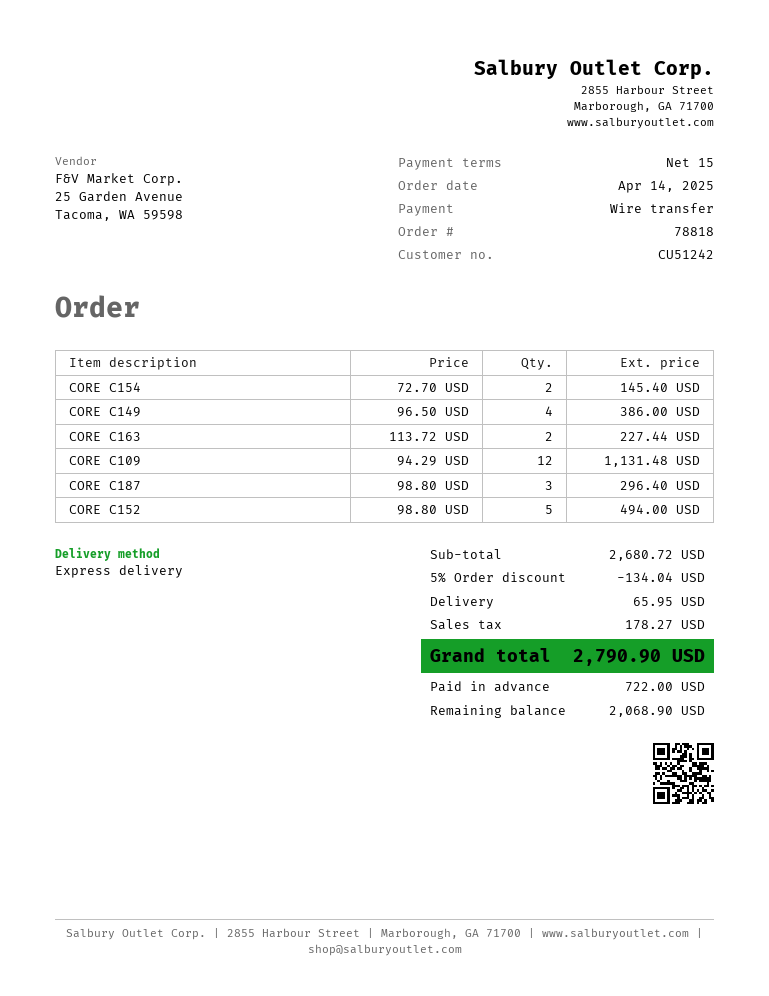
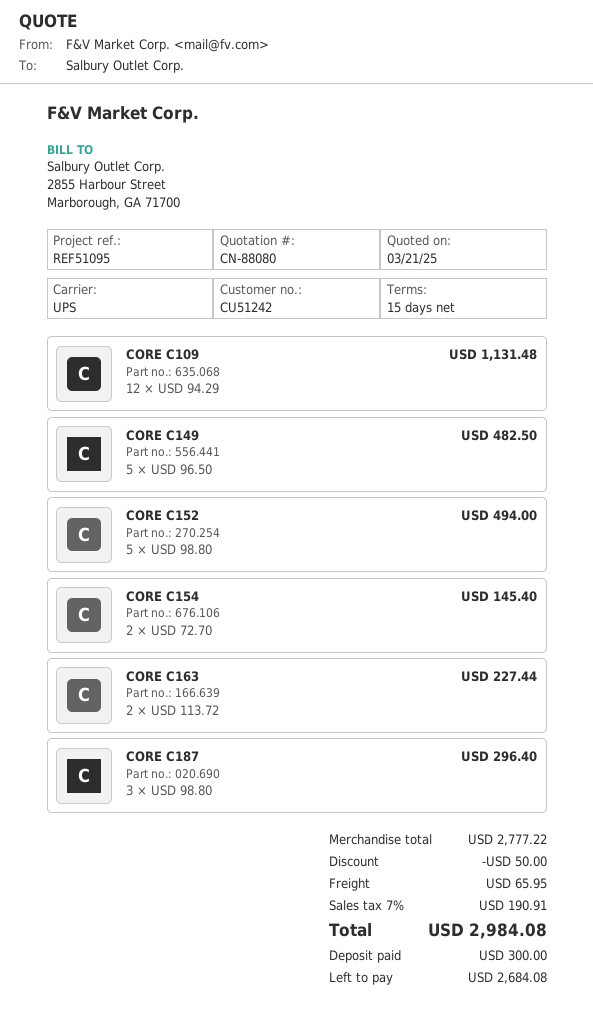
shipping method: express -> UPS
CORE C149: 4 x 96.50 = 386.00 -> 5 x 96.50 = 482.50
subtotal: 2680.72 -> 2777.22
discount: 134.04 -> 50.00
tax: 178.27 -> 190.91
total: 2790.90 -> 2984.08
deposit: 722.00 -> 300.00
balance: 2068.90 -> 2684.08

